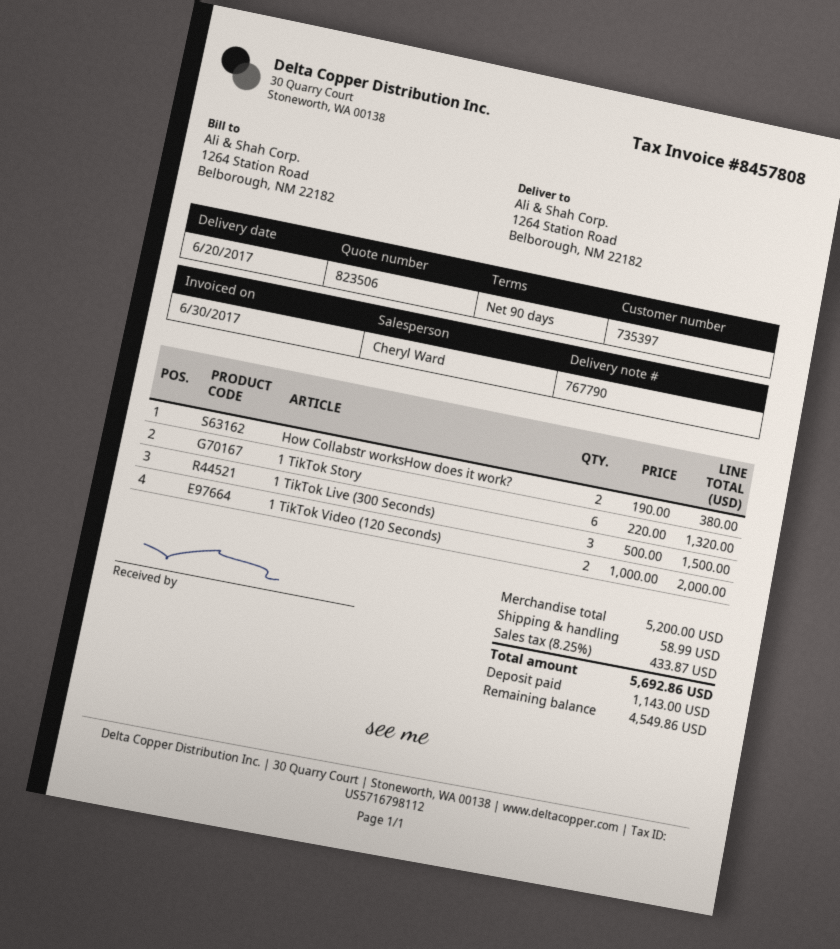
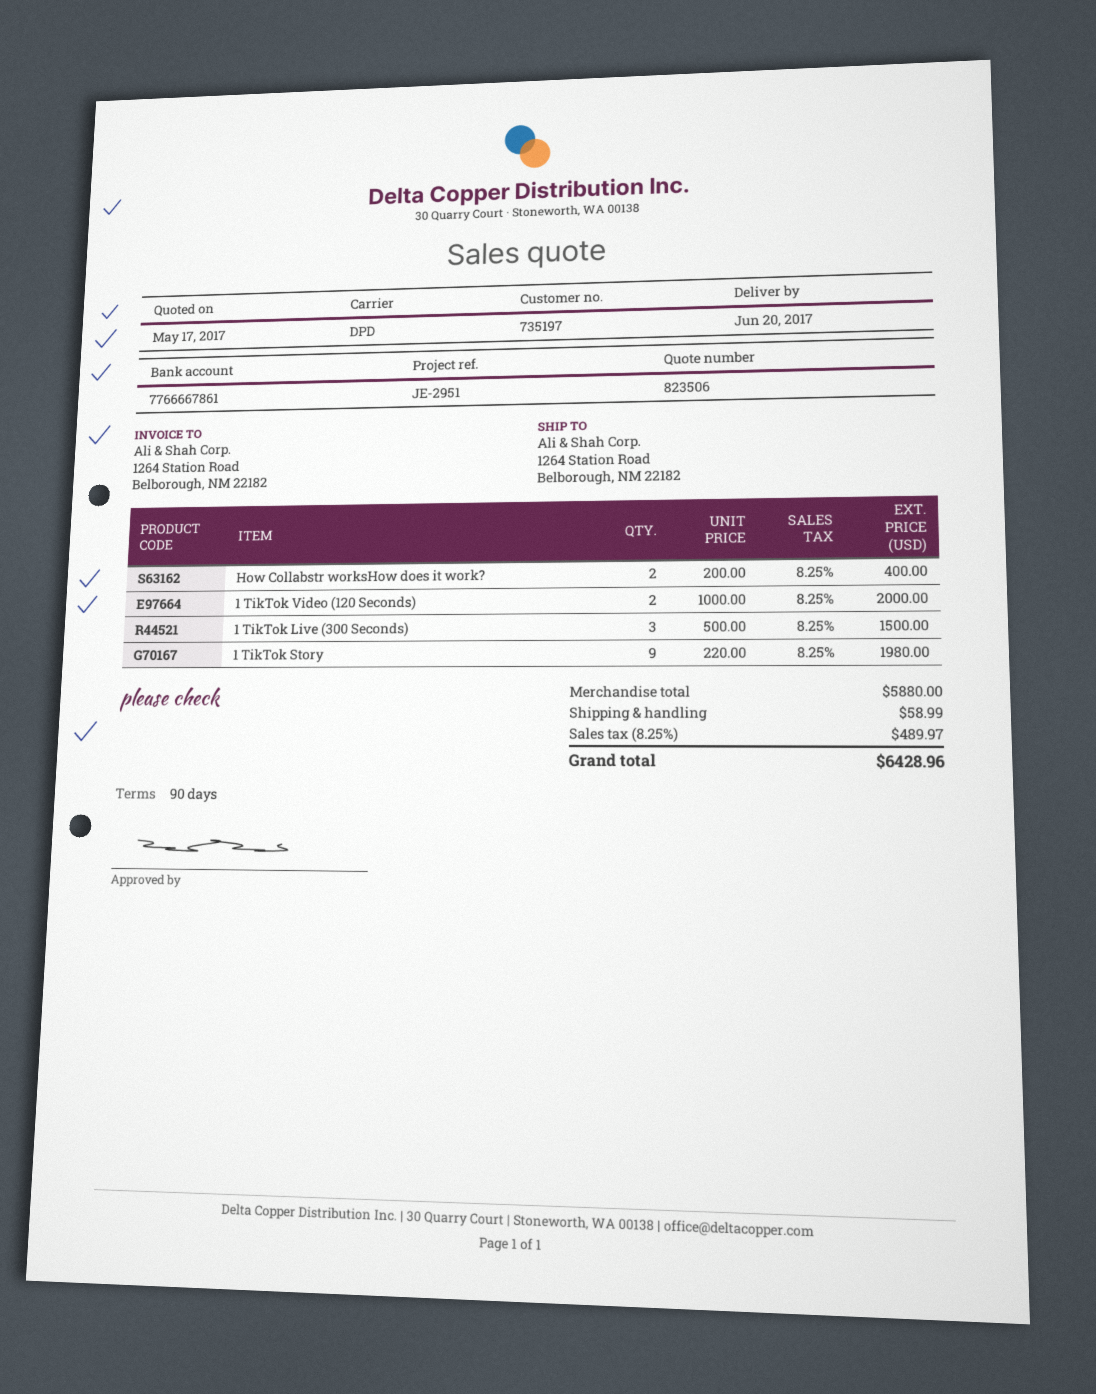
customer number: 735397 -> 735197
How Collabstr worksHow does it work?: 2 x 190.00 = 380.00 -> 2 x 200.00 = 400.00
1 TikTok Story: 6 x 220.00 = 1320.00 -> 9 x 220.00 = 1980.00
subtotal: 5200.00 -> 5880.00
tax: 8.25% = 433.87 -> 8.25% = 489.97
total: 5692.86 -> 6428.96

